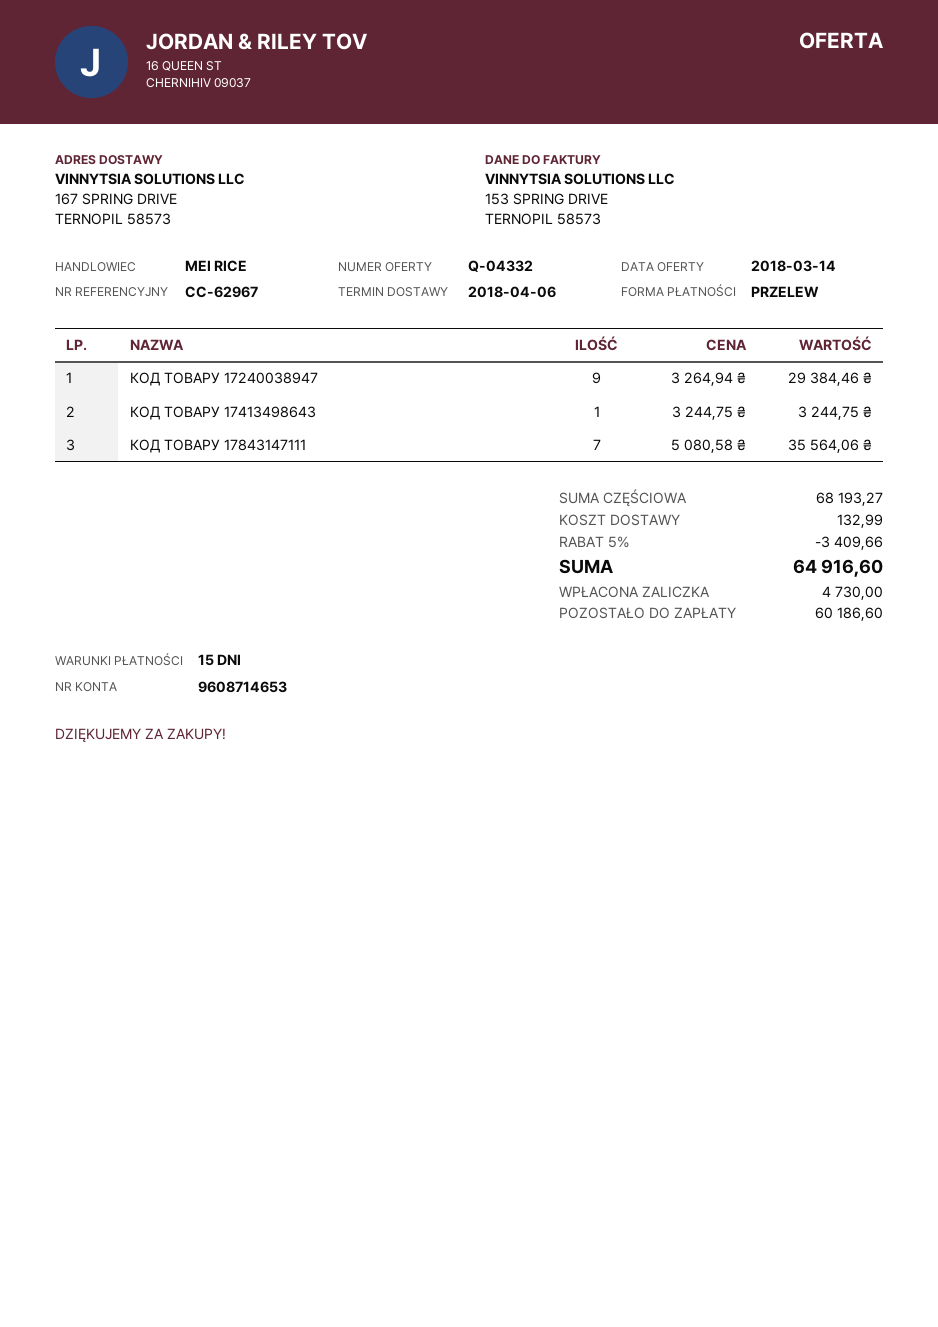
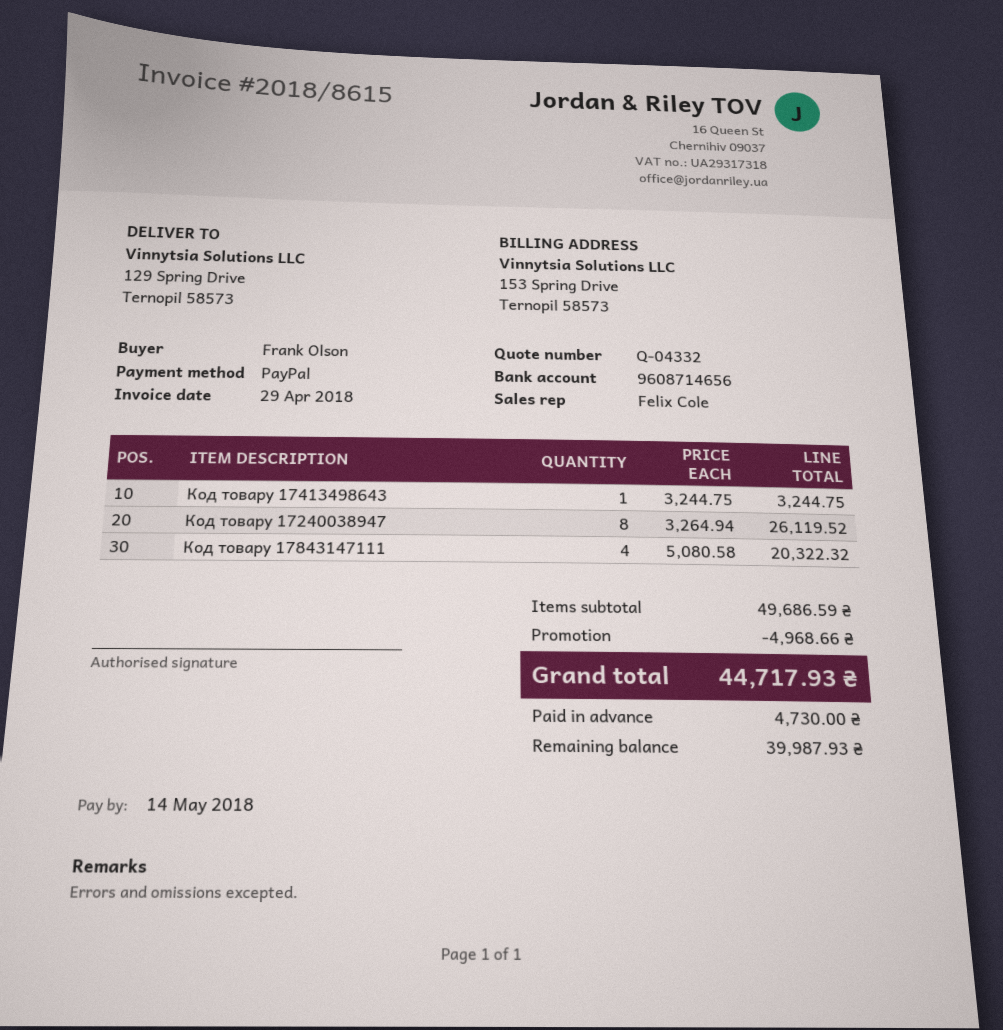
sales rep: MEI RICE -> Felix Cole
payment method: bank transfer -> PayPal
bank account: 9608714653 -> 9608714656
ship to: 167 SPRING DRIVE, TERNOPIL 58573 -> 129 Spring Drive, Ternopil 58573
КОД ТОВАРУ 17240038947: 9 x 3264.94 = 29384.46 -> 8 x 3264.94 = 26119.52
КОД ТОВАРУ 17843147111: 7 x 5080.58 = 35564.06 -> 4 x 5080.58 = 20322.32
subtotal: 68193.27 -> 49686.59
discount: 3409.66 -> 4968.66
shipping: 132.99 -> none
total: 64916.60 -> 44717.93
balance: 60186.60 -> 39987.93

